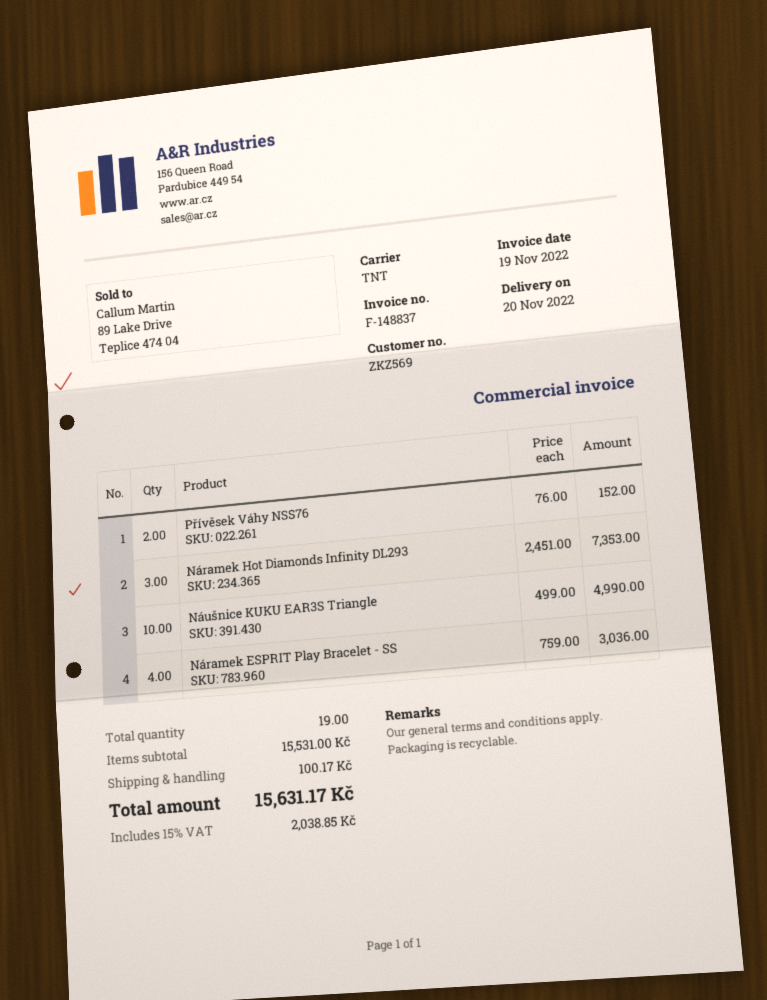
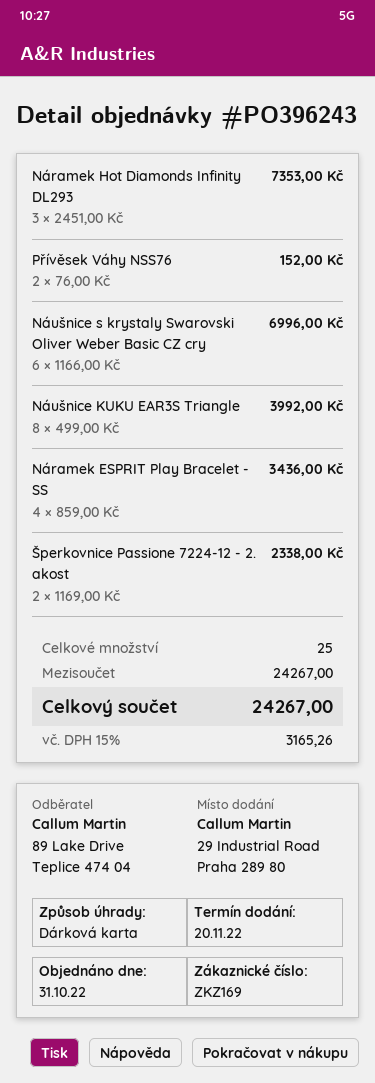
customer number: ZKZ569 -> ZKZ169
Náušnice KUKU EAR3S Triangle: 10 x 499.00 = 4990.00 -> 8 x 499.00 = 3992.00
Náramek ESPRIT Play Bracelet - SS: 4 x 759.00 = 3036.00 -> 4 x 859.00 = 3436.00
Náušnice s krystaly Swarovski Oliver Weber Basic CZ cry: none -> 6 x 1166.00 = 6996.00
Šperkovnice Passione 7224-12 - 2. akost: none -> 2 x 1169.00 = 2338.00
total quantity: 19 -> 25
subtotal: 15531.00 -> 24267.00
shipping: 100.17 -> none
tax: 15% = 2038.85 -> 15% = 3165.26
total: 15631.17 -> 24267.00

